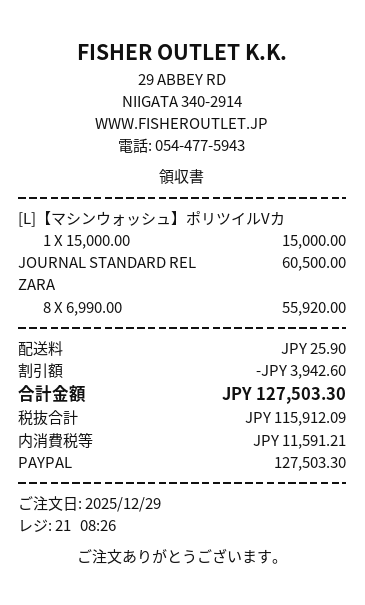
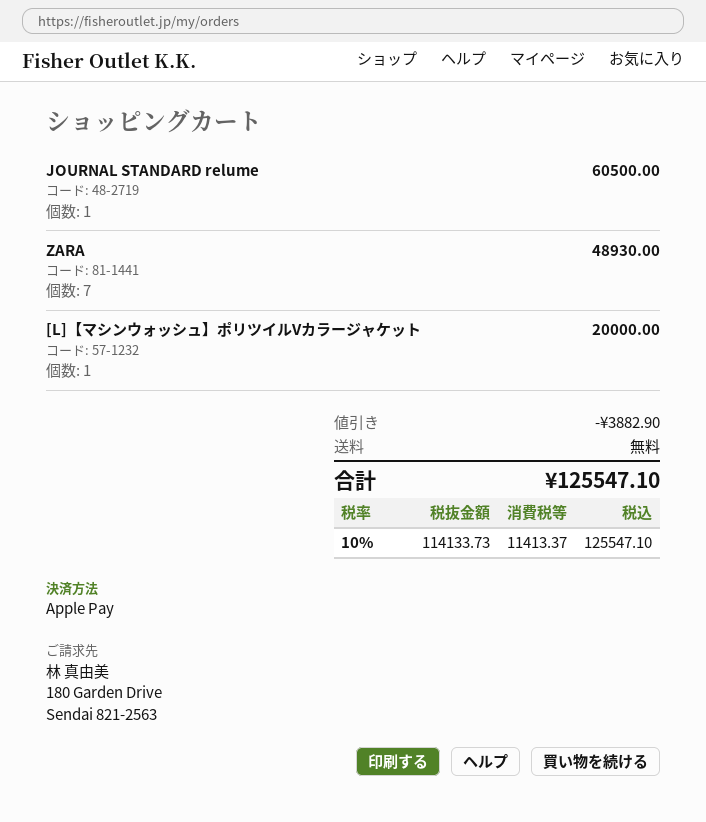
payment method: PayPal -> Apple Pay
[L]【マシンウォッシュ】ポリツイルVカ: 1 for 15000.00 -> 1 for 20000.00
ZARA: 8 for 55920.00 -> 7 for 48930.00
discount: 3942.60 -> 3882.90
shipping: 25.90 -> 0.00
net: 115912.09 -> 114133.73
tax: 11591.21 -> 11413.37
total: 127503.30 -> 125547.10

